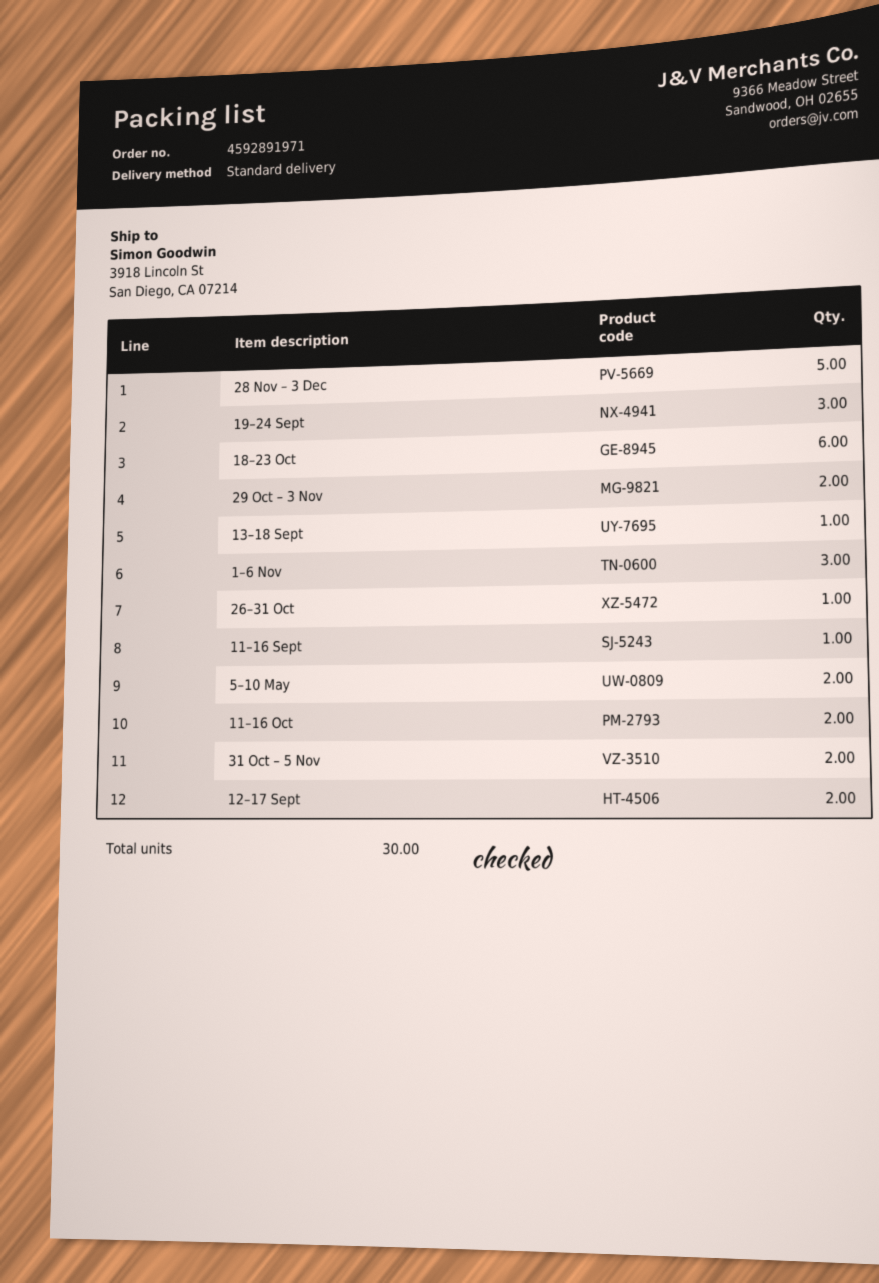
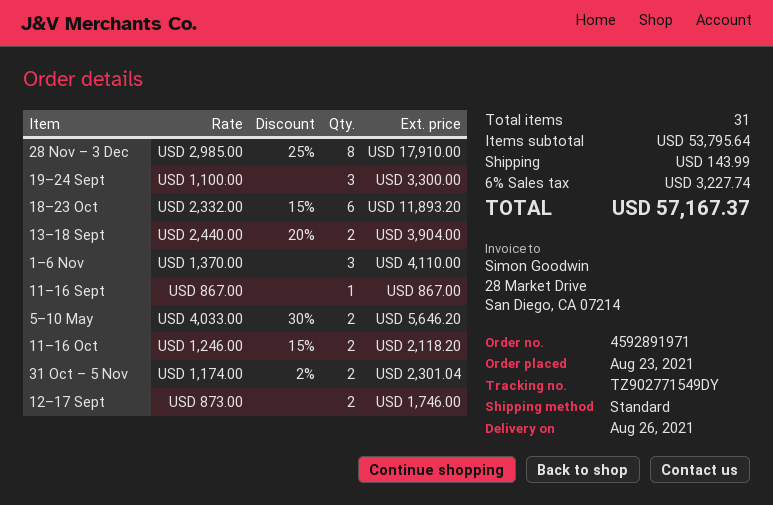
28 Nov – 3 Dec: 5 -> 8
29 Oct – 3 Nov: 2 -> none
13–18 Sept: 1 -> 2
26–31 Oct: 1 -> none
total quantity: 30 -> 31

